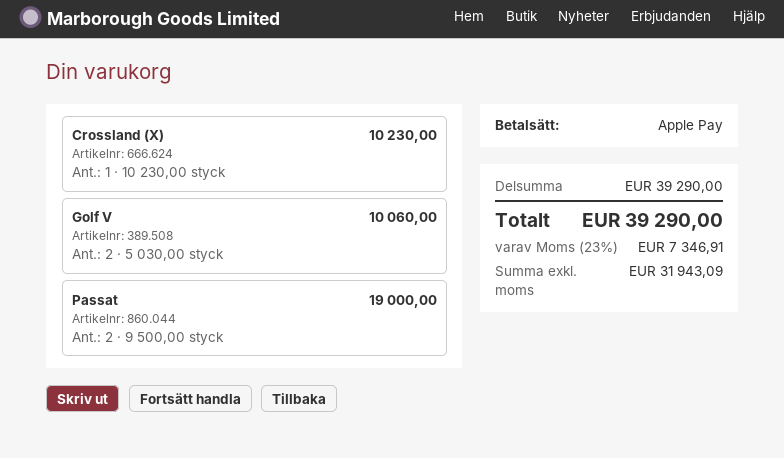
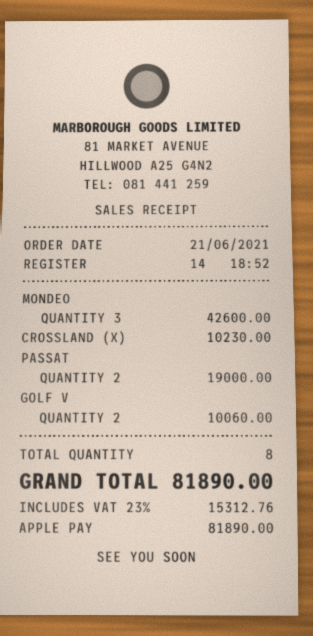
MONDEO: none -> 3 for 42600.00
tax: 23% = 7346.91 -> 23% = 15312.76
total: 39290.00 -> 81890.00

